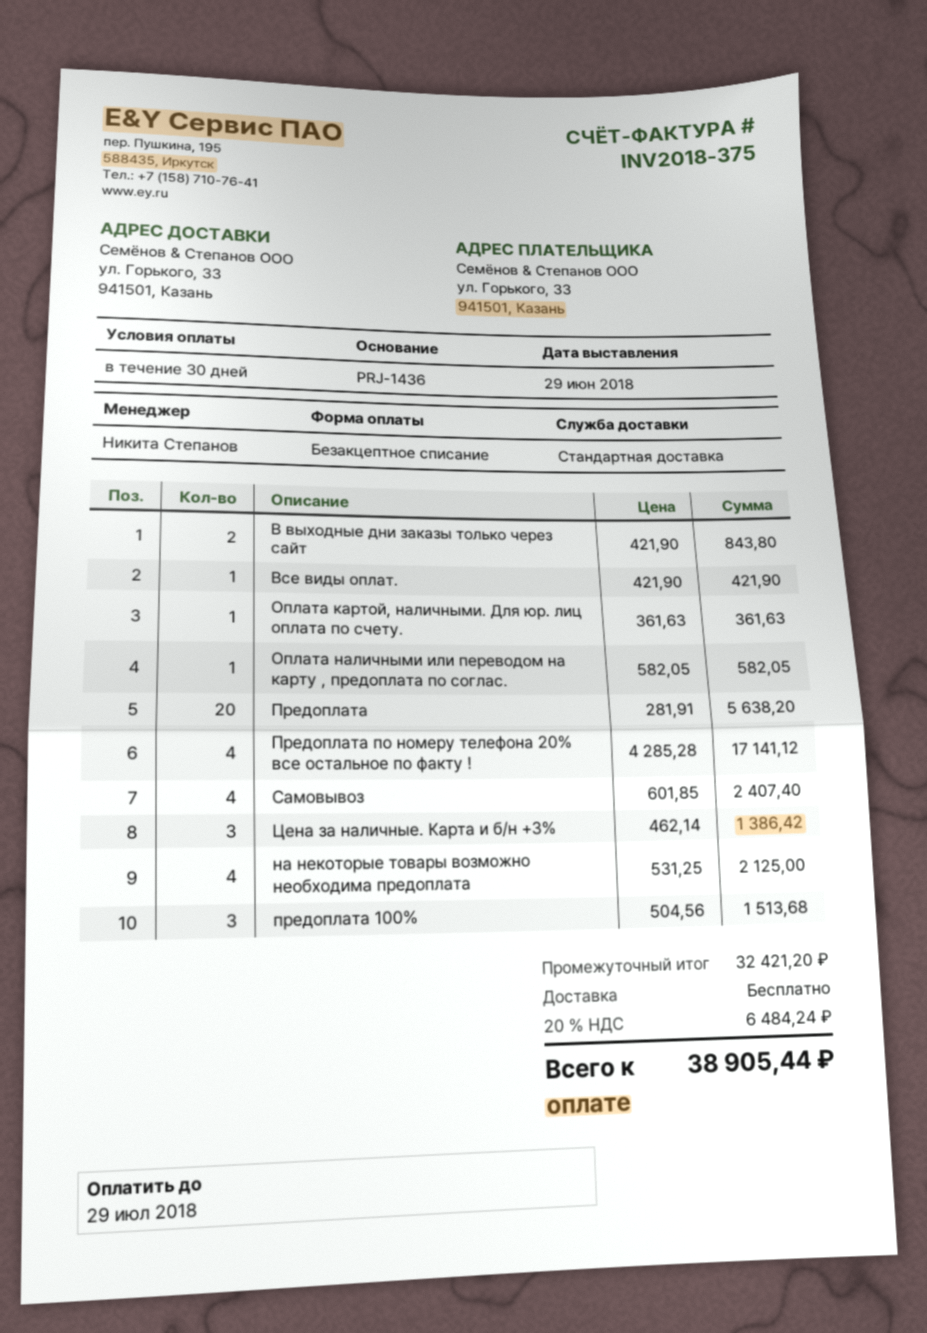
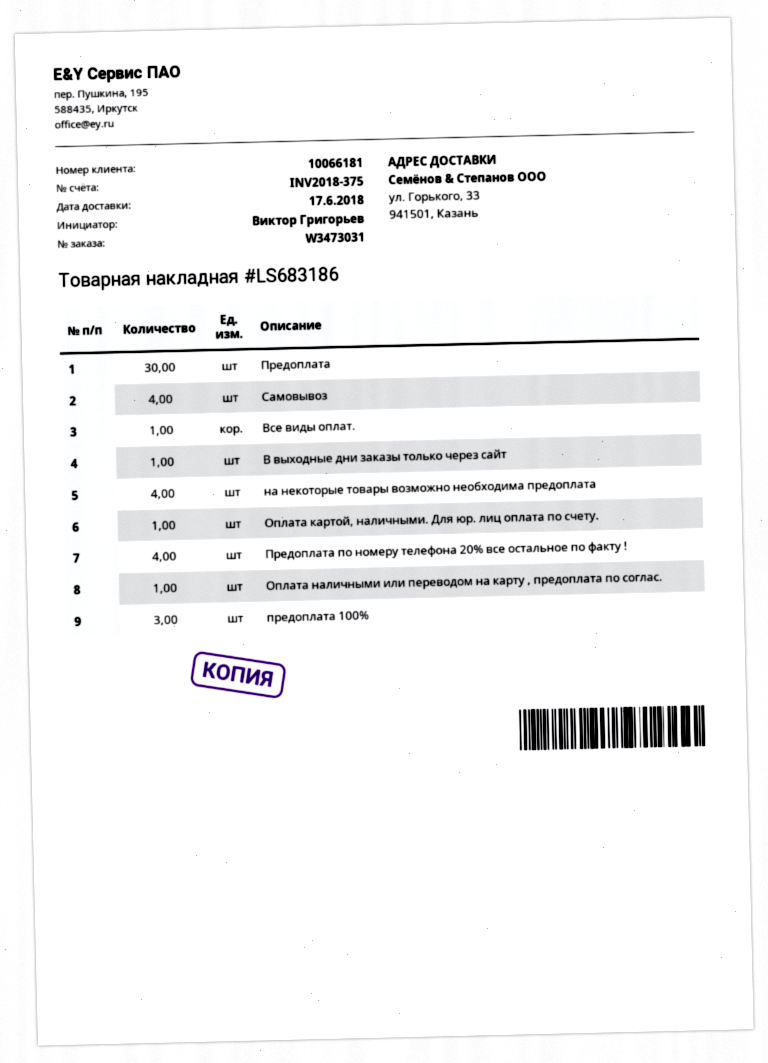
В выходные дни заказы только через сайт: 2 -> 1
Предоплата: 20 -> 30
Цена за наличные. Карта и б/н +3%: 3 -> none

